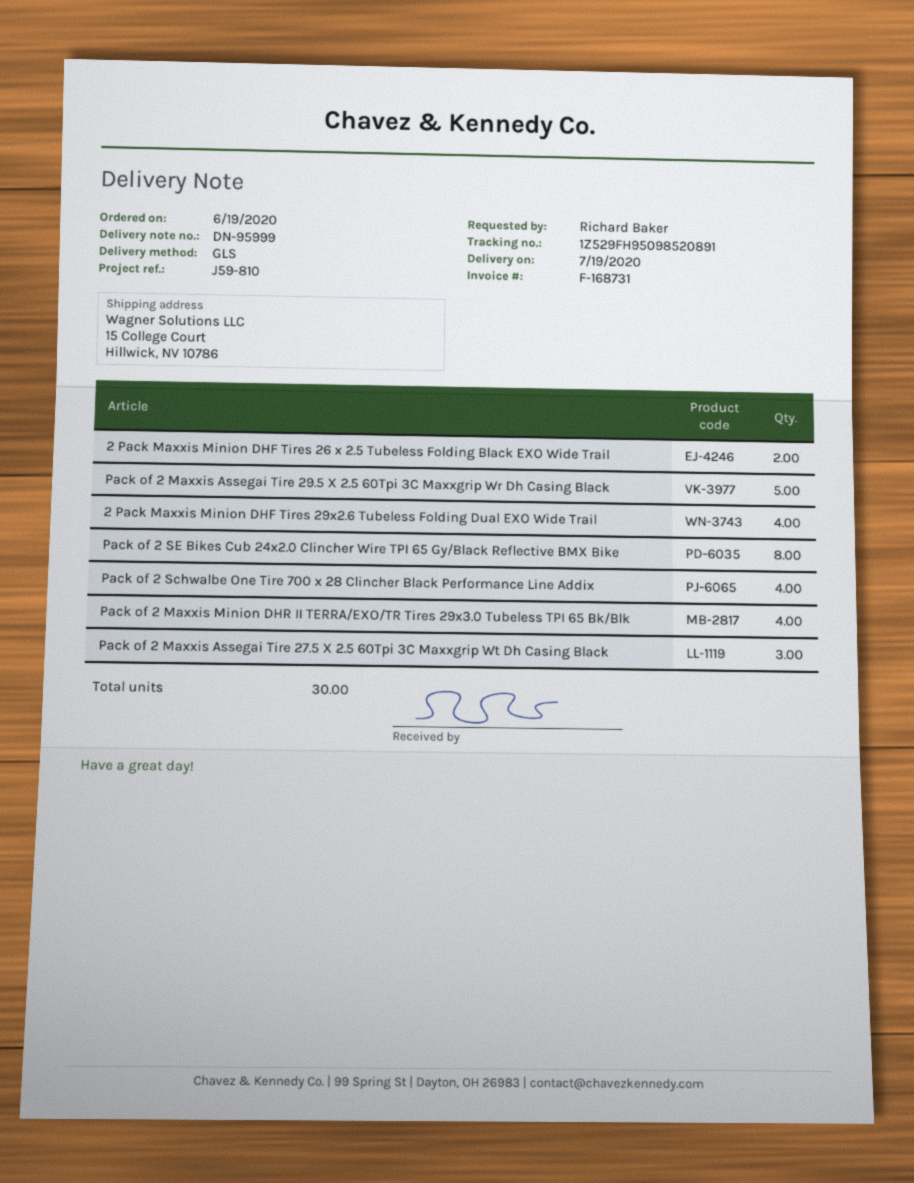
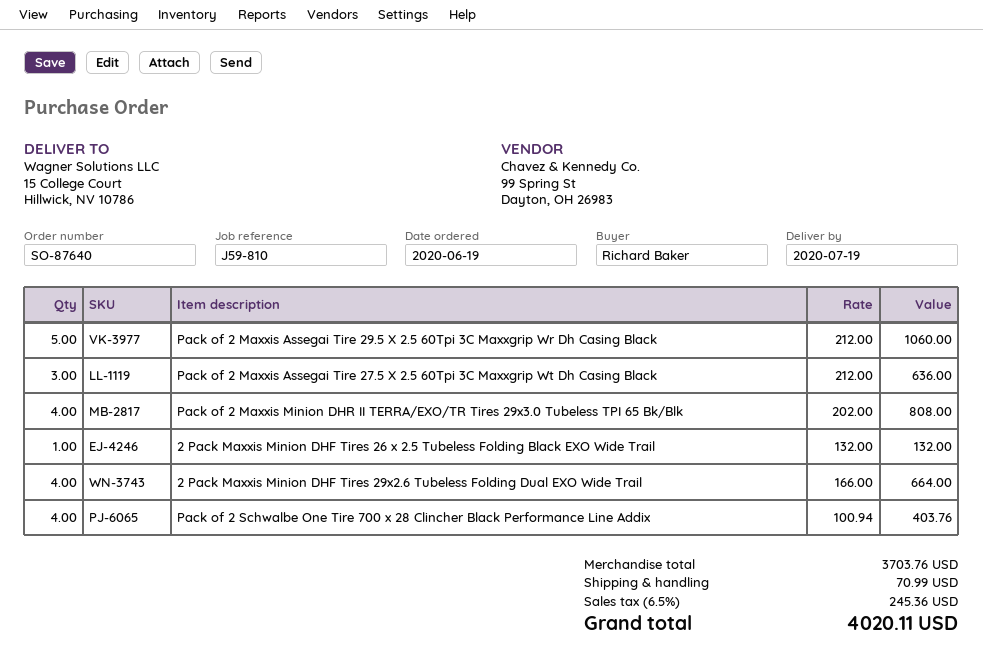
2 Pack Maxxis Minion DHF Tires 26 x 2.5 Tubeless Folding Black EXO Wide Trail: 2 -> 1
Pack of 2 SE Bikes Cub 24x2.0 Clincher Wire TPI 65 Gy/Black Reflective BMX Bike: 8 -> none

